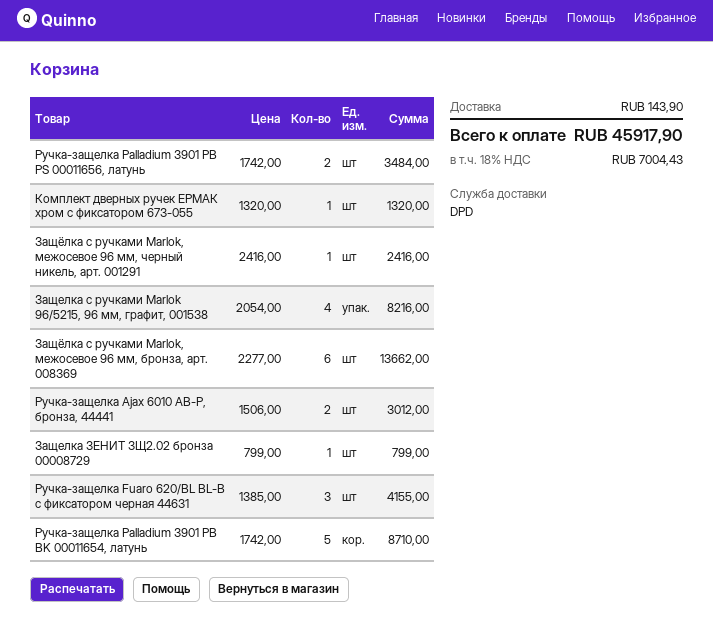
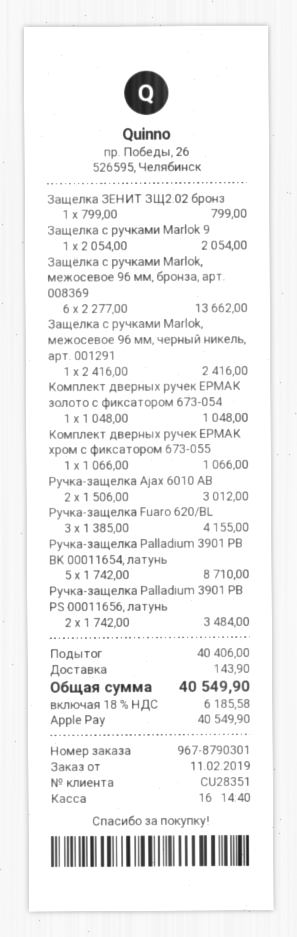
Комплект дверных ручек ЕРМАК хром с фиксатором 673-055: 1 x 1320.00 = 1320.00 -> 1 x 1066.00 = 1066.00
Защелка с ручками Marlok 96/5215, 96 мм, графит, 001538: 4 x 2054.00 = 8216.00 -> 1 x 2054.00 = 2054.00
Комплект дверных ручек ЕРМАК золото с фиксатором 673-054: none -> 1 x 1048.00 = 1048.00
tax: 18% = 7004.43 -> 18% = 6185.58
total: 45917.90 -> 40549.90

